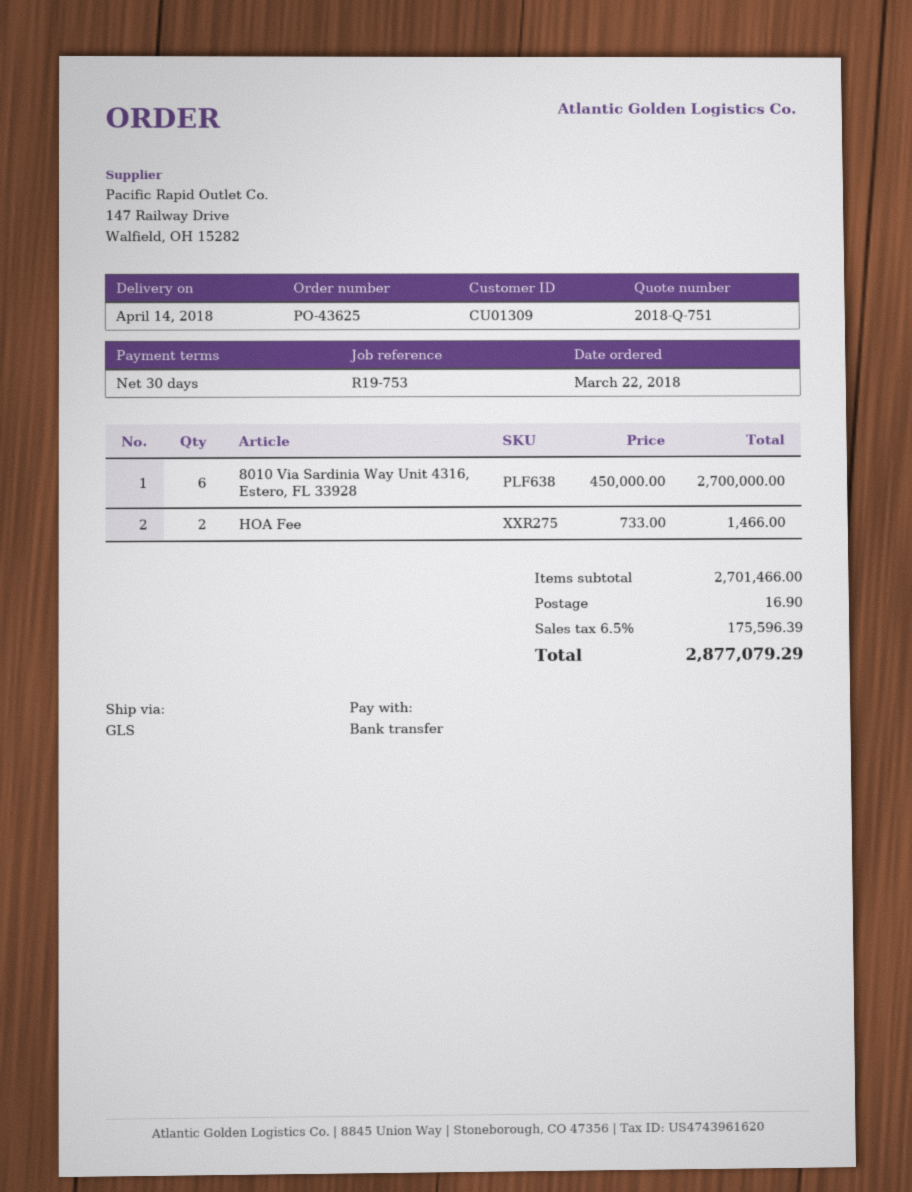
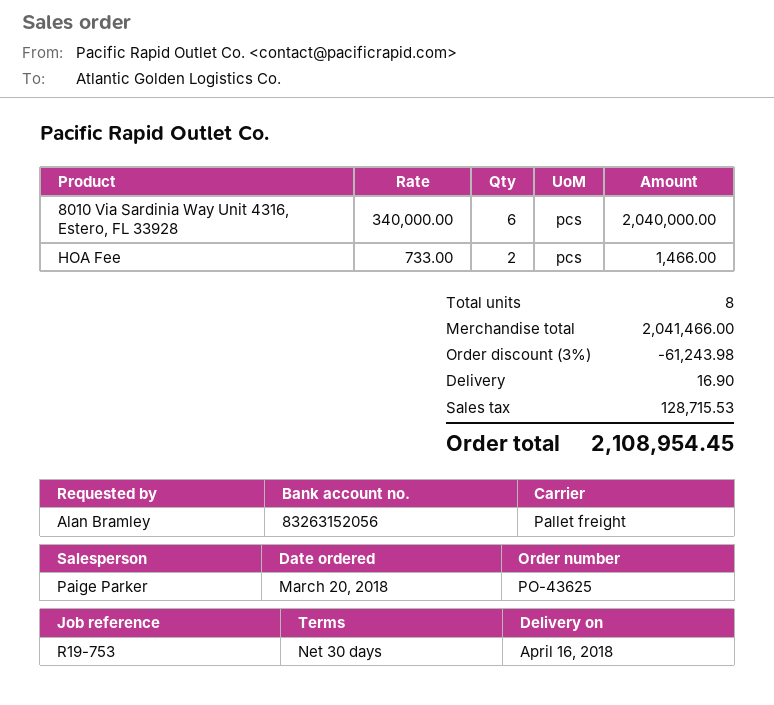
order date: 2018-03-22 -> 2018-03-20
delivery date: 2018-04-14 -> 2018-04-16
shipping method: GLS -> pallet freight
8010 Via Sardinia Way Unit 4316, Estero, FL 33928: 6 x 450000.00 = 2700000.00 -> 6 x 340000.00 = 2040000.00
subtotal: 2701466.00 -> 2041466.00
discount: none -> 3% = 61243.98
tax: 175596.39 -> 128715.53
total: 2877079.29 -> 2108954.45

